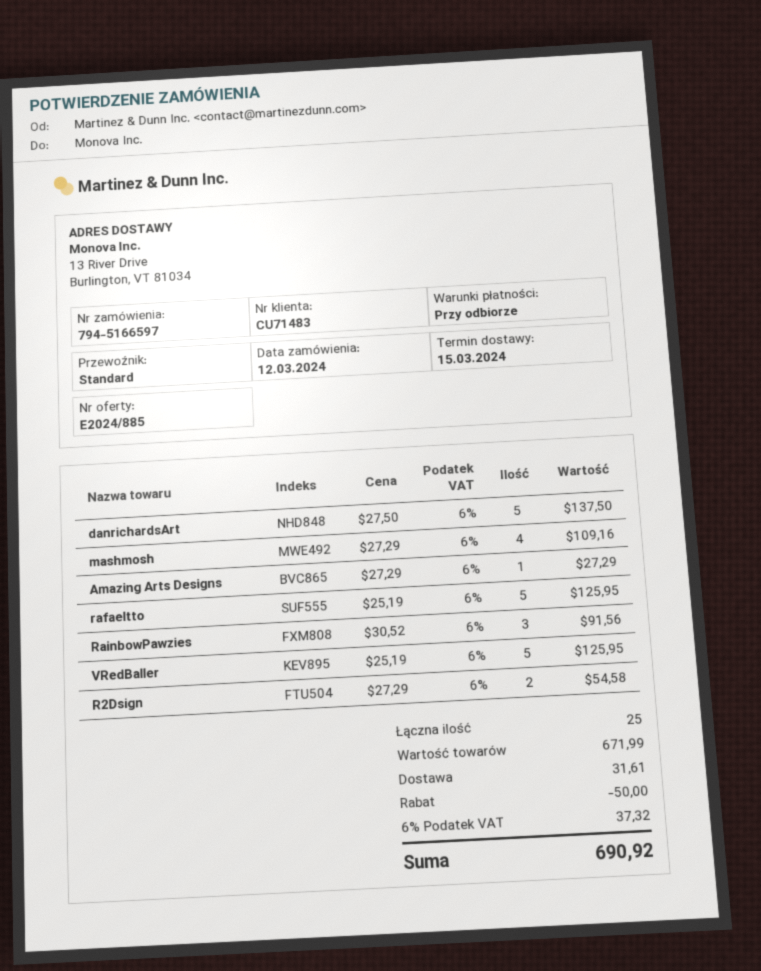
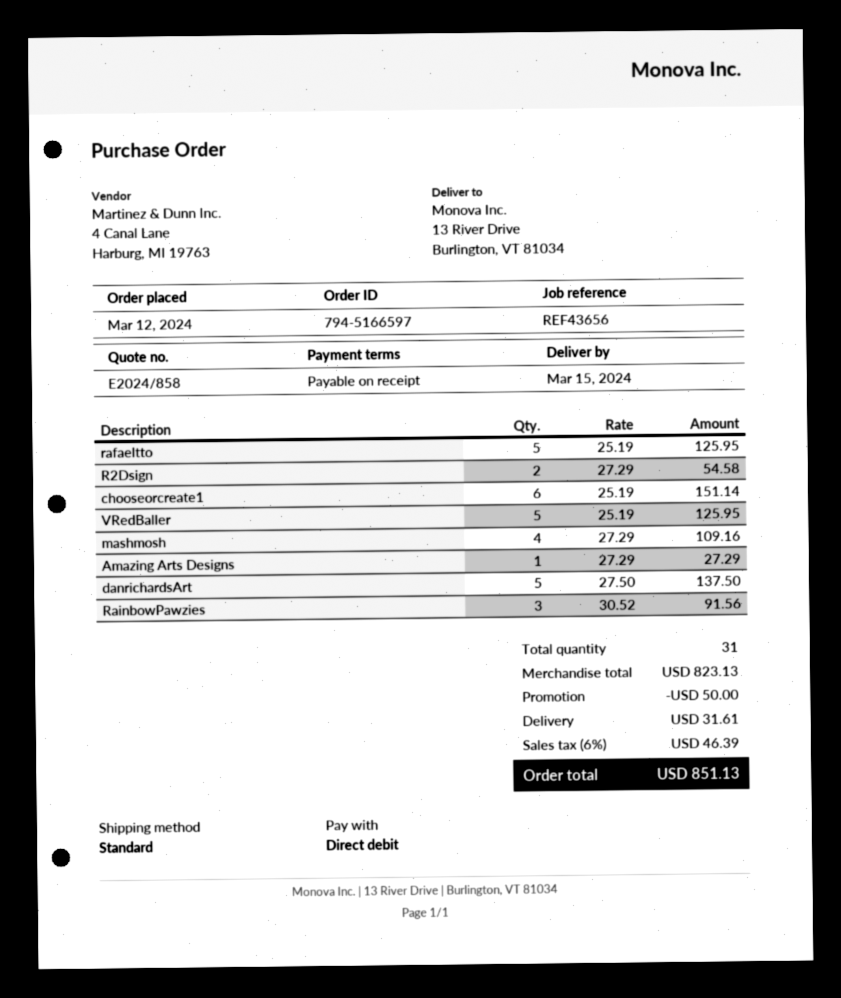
quote number: E2024/885 -> E2024/858
chooseorcreate1: none -> 6 x 25.19 = 151.14
total quantity: 25 -> 31
subtotal: 671.99 -> 823.13
tax: 6% = 37.32 -> 6% = 46.39
total: 690.92 -> 851.13

